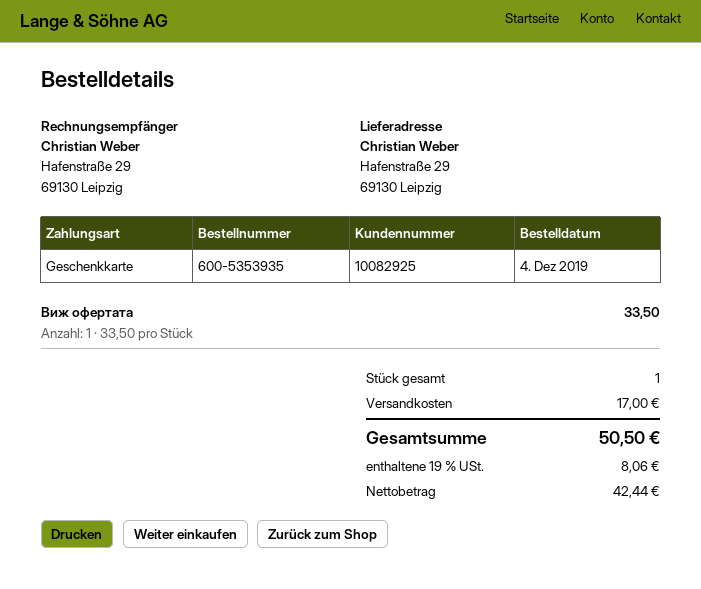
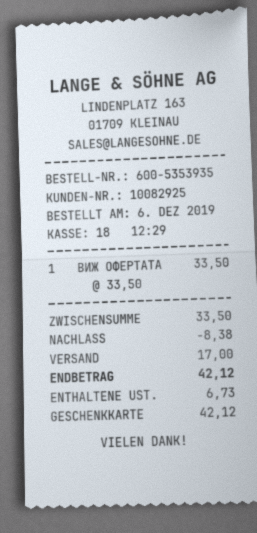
order date: 2019-12-04 -> 2019-12-06
discount: none -> 8.38
tax: 8.06 -> 6.73
total: 50.50 -> 42.12

